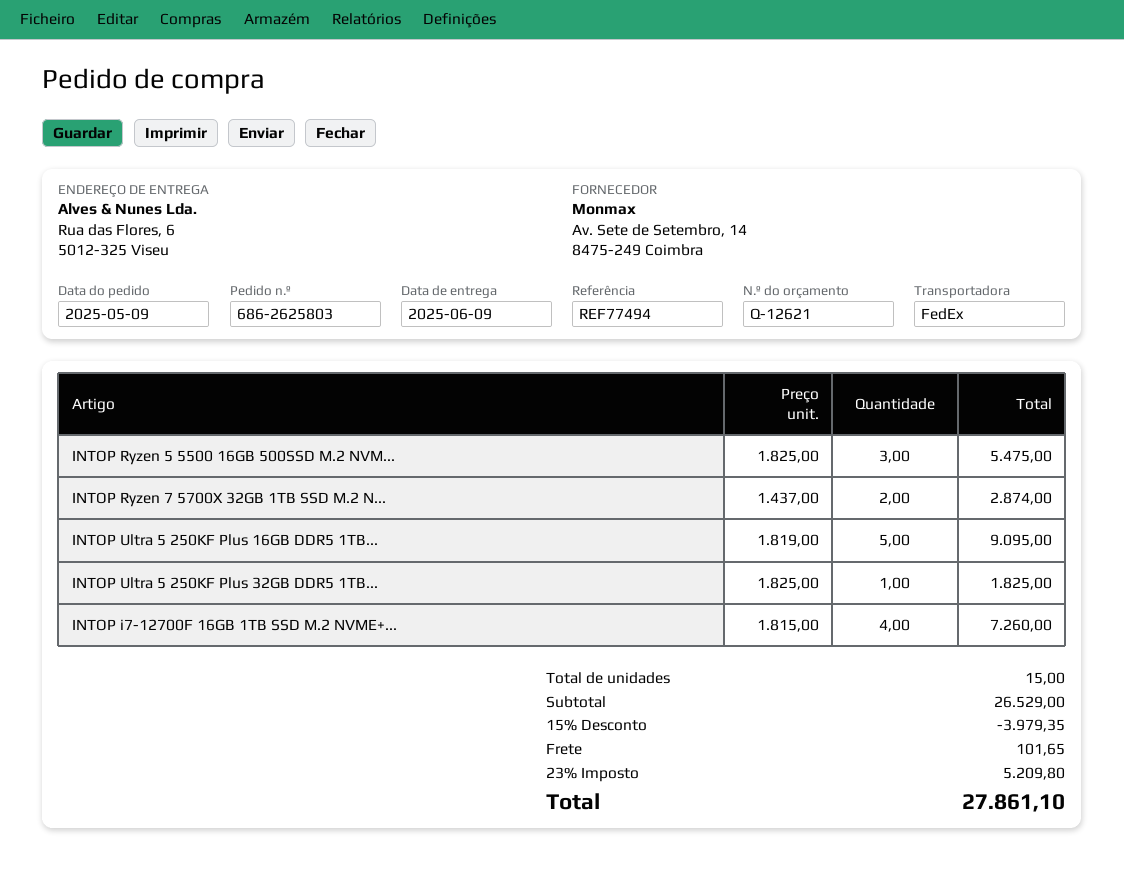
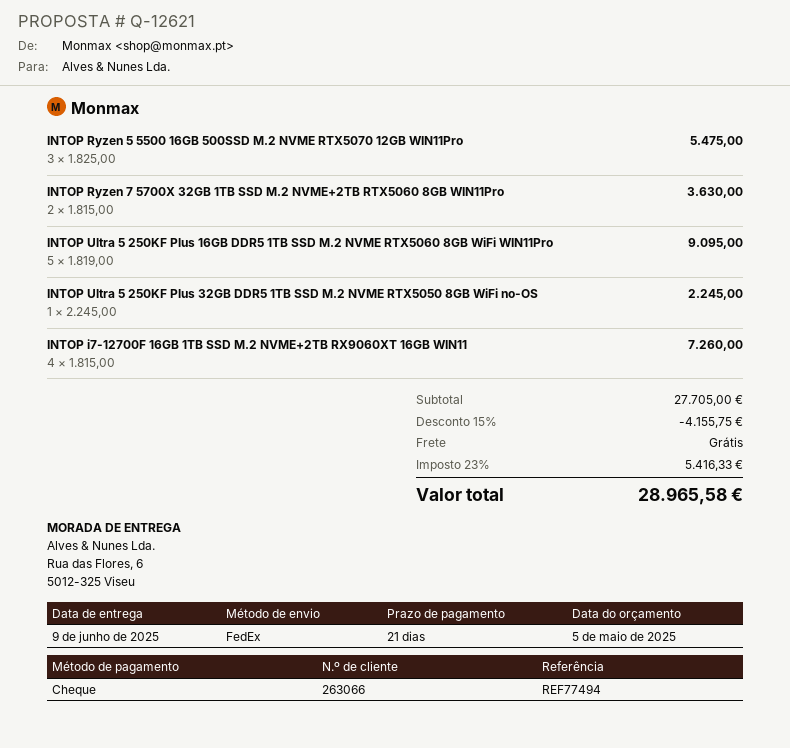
INTOP Ryzen 7 5700X 32GB 1TB SSD M.2 N...: 2 x 1437.00 = 2874.00 -> 2 x 1815.00 = 3630.00
INTOP Ultra 5 250KF Plus 32GB DDR5 1TB...: 1 x 1825.00 = 1825.00 -> 1 x 2245.00 = 2245.00
subtotal: 26529.00 -> 27705.00
discount: 15% = 3979.35 -> 15% = 4155.75
shipping: 101.65 -> 0.00
tax: 23% = 5209.80 -> 23% = 5416.33
total: 27861.10 -> 28965.58

